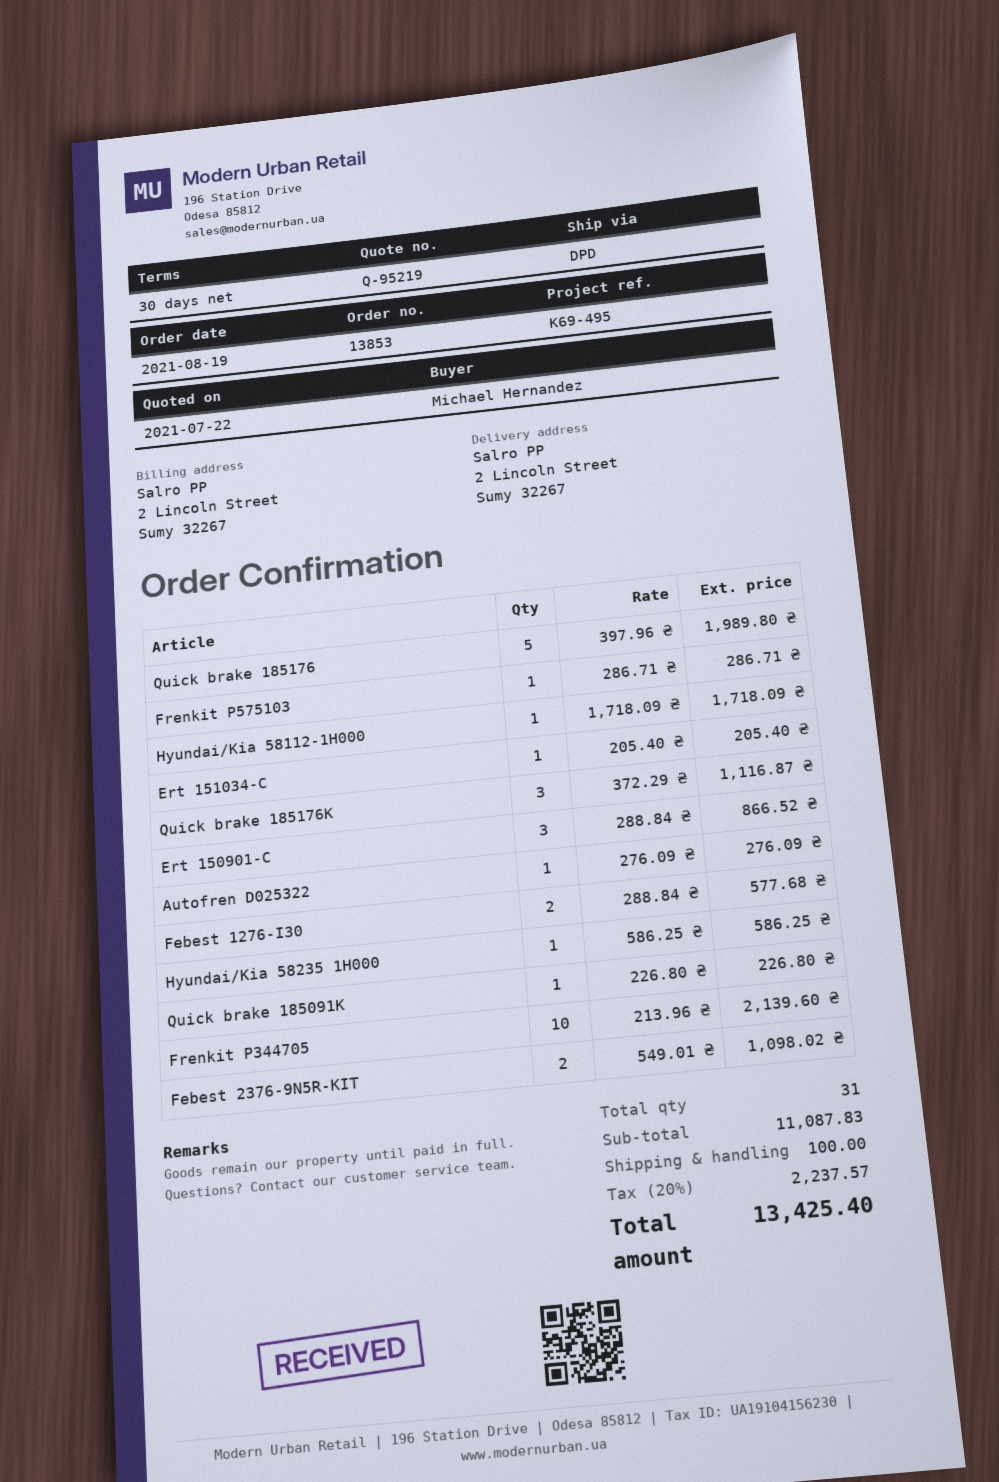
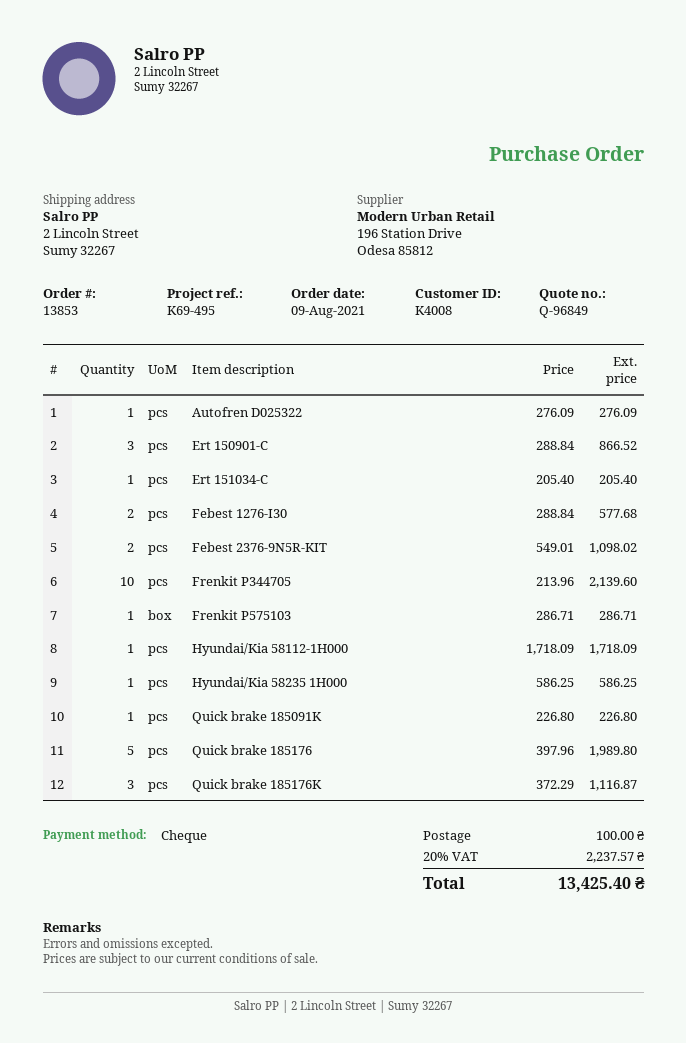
quote number: Q-95219 -> Q-96849
order date: 2021-08-19 -> 2021-08-09

